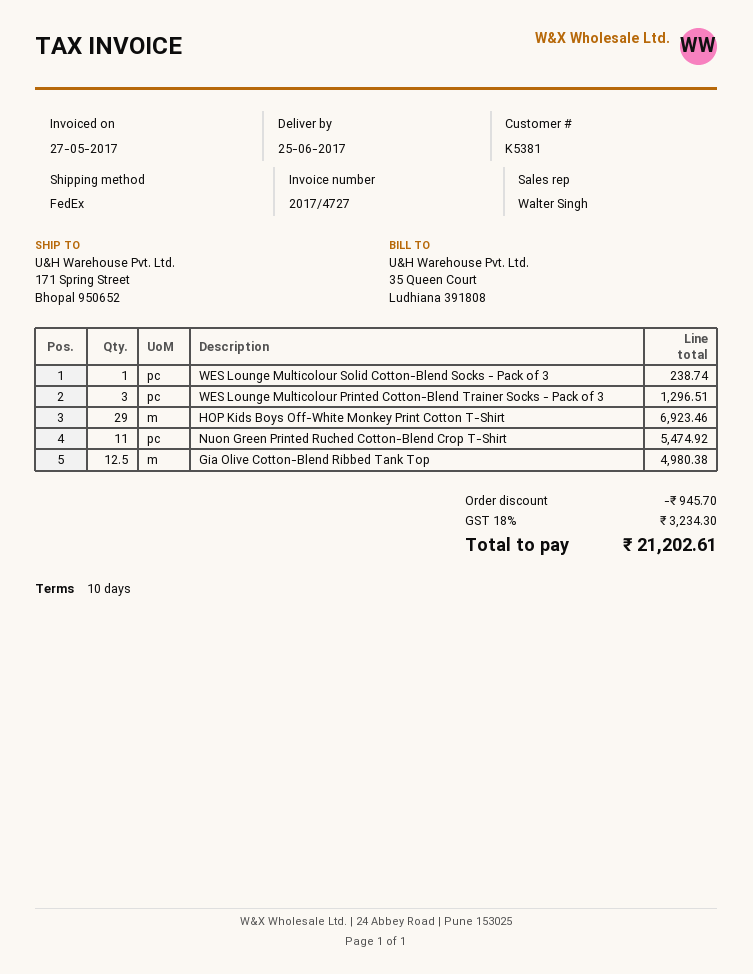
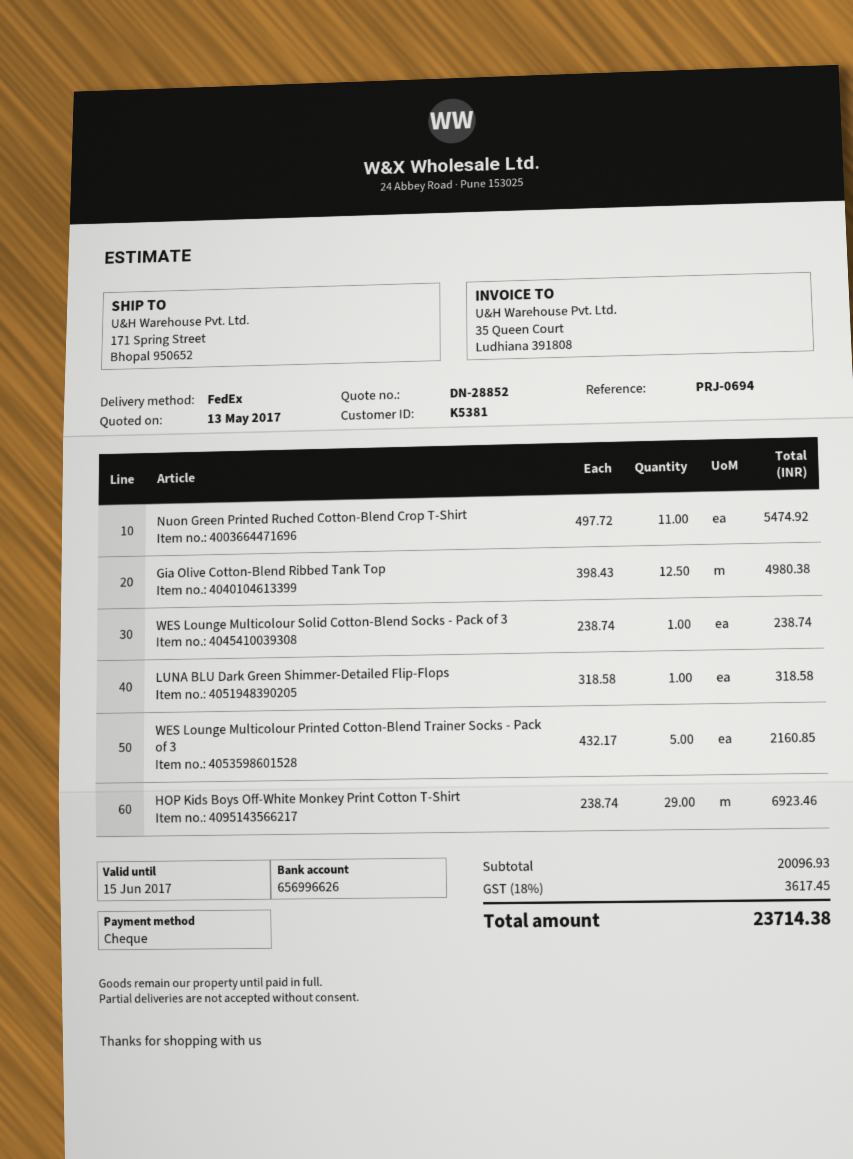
WES Lounge Multicolour Printed Cotton-Blend Trainer Socks - Pack of 3: 3 for 1296.51 -> 5 for 2160.85
LUNA BLU Dark Green Shimmer-Detailed Flip-Flops: none -> 1 for 318.58
discount: 945.70 -> none
tax: 18% = 3234.30 -> 18% = 3617.45
total: 21202.61 -> 23714.38

